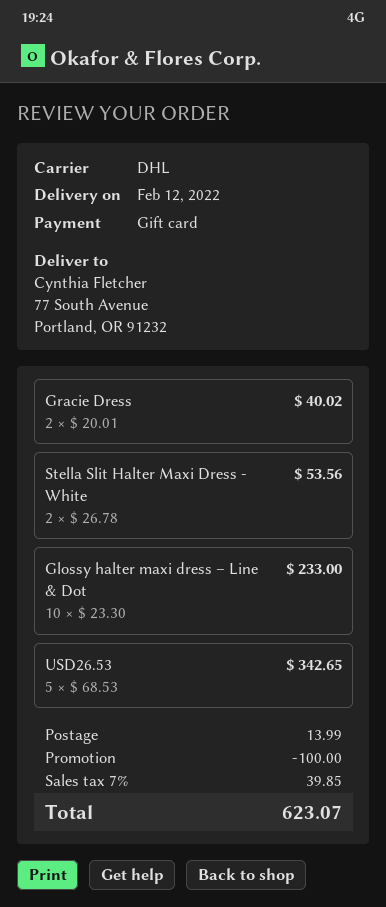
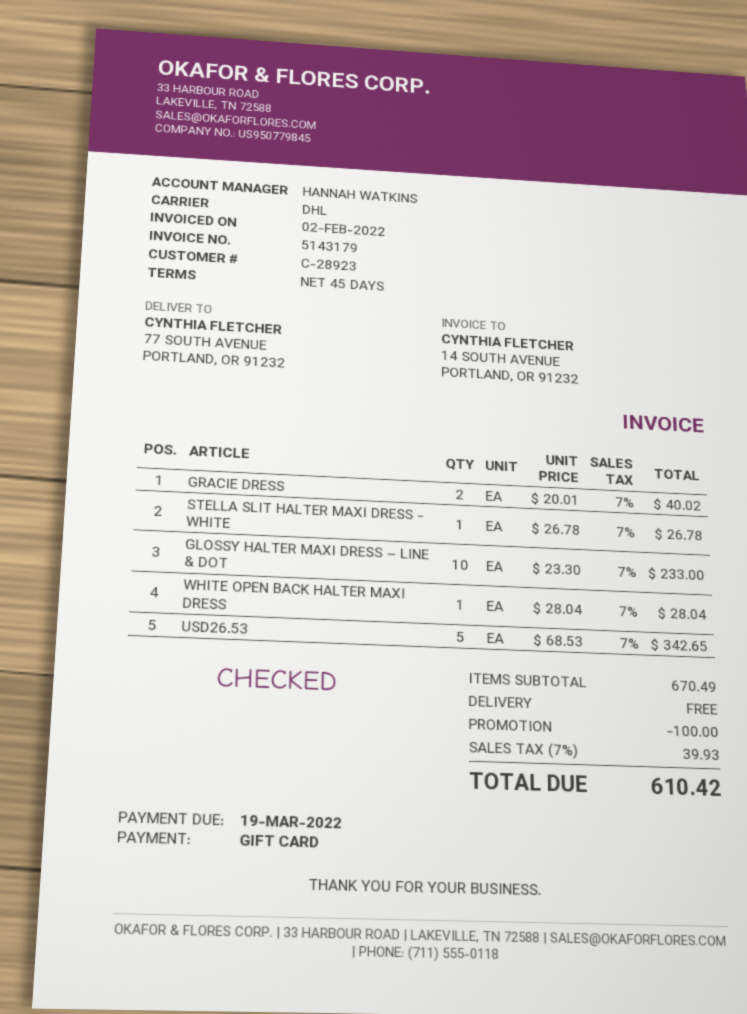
Stella Slit Halter Maxi Dress - White: 2 x 26.78 = 53.56 -> 1 x 26.78 = 26.78
WHITE OPEN BACK HALTER MAXI DRESS: none -> 1 x 28.04 = 28.04
shipping: 13.99 -> 0.00
tax: 7% = 39.85 -> 7% = 39.93
total: 623.07 -> 610.42

